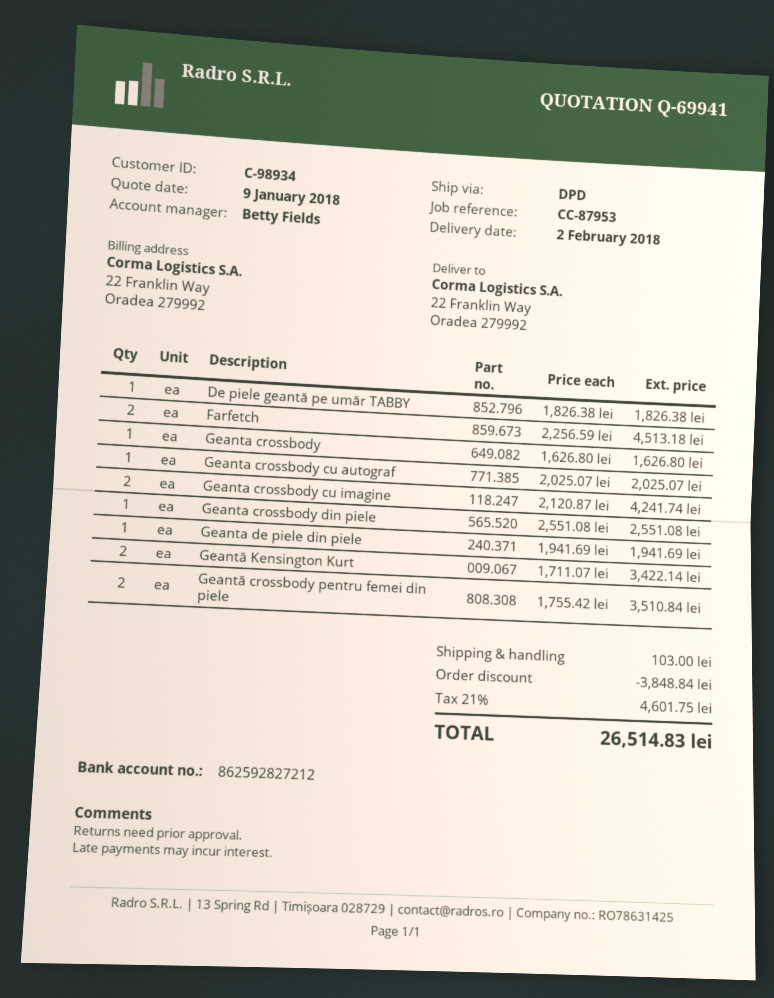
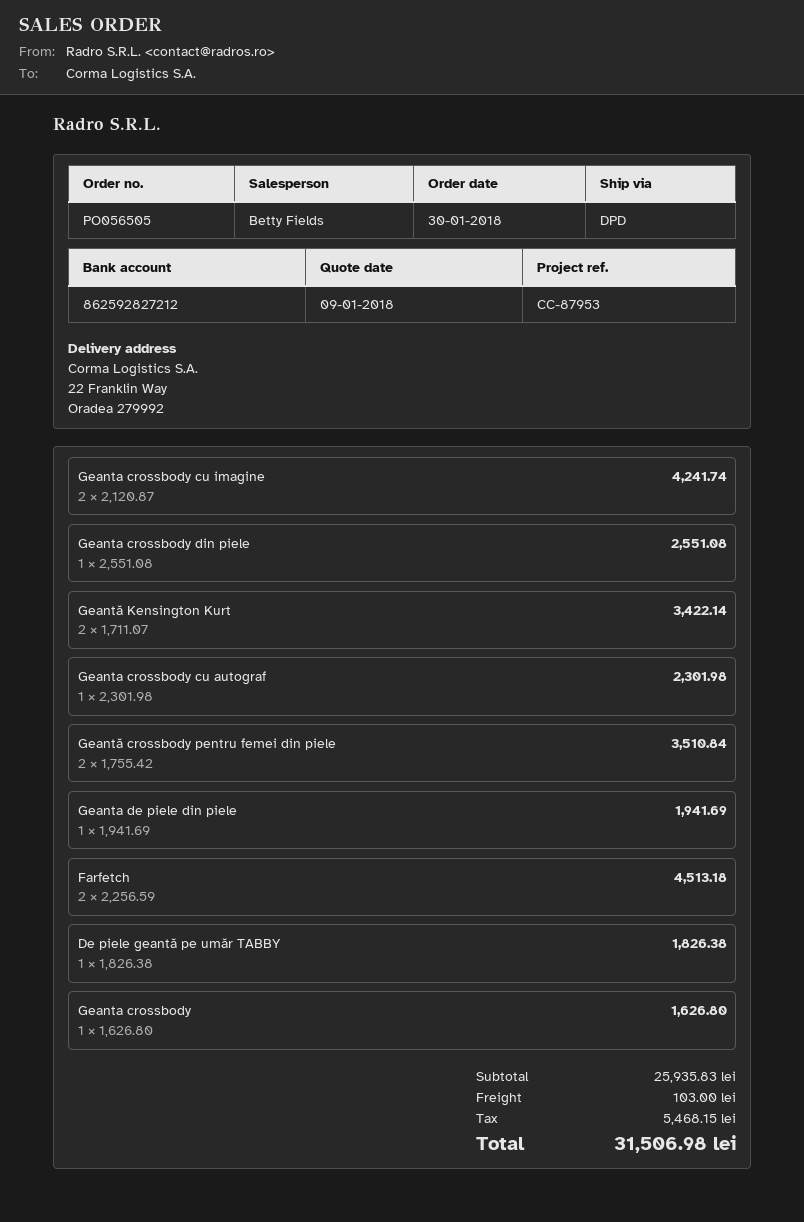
Geanta crossbody cu autograf: 1 x 2025.07 = 2025.07 -> 1 x 2301.98 = 2301.98
discount: 3848.84 -> none
tax: 4601.75 -> 5468.15
total: 26514.83 -> 31506.98

